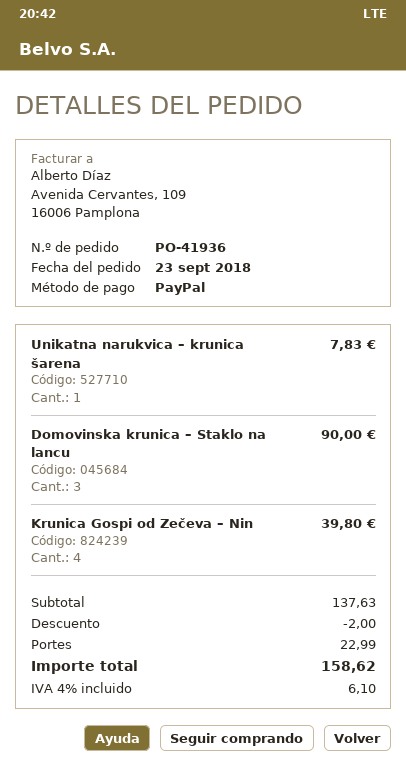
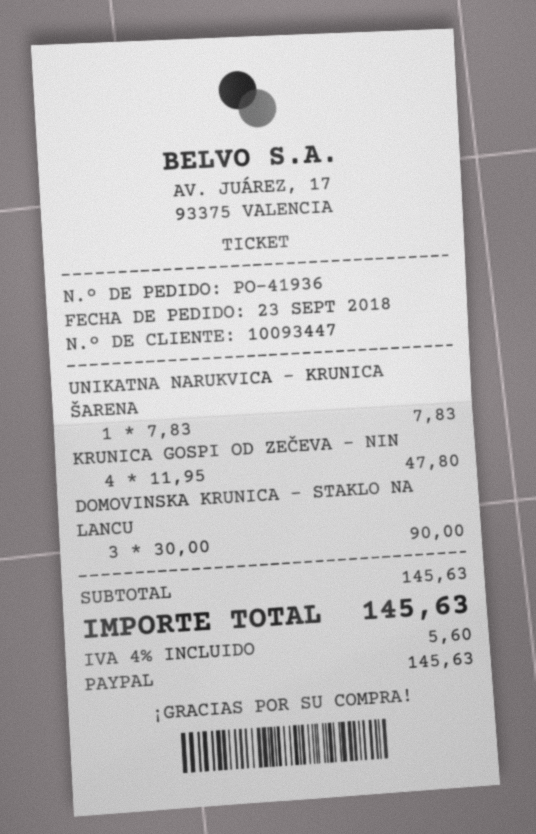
Krunica Gospi od Zečeva – Nin: 4 for 39.80 -> 4 for 47.80
subtotal: 137.63 -> 145.63
discount: 2.00 -> none
shipping: 22.99 -> none
tax: 4% = 6.10 -> 4% = 5.60
total: 158.62 -> 145.63

